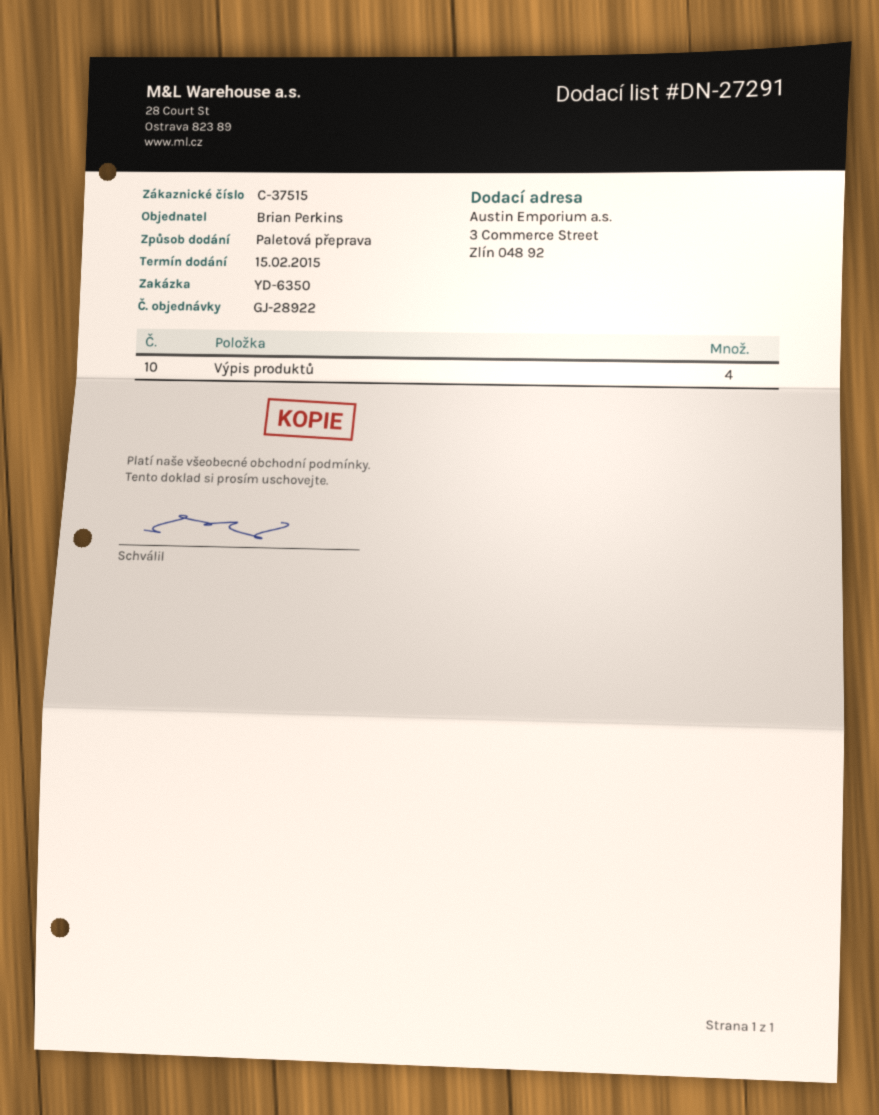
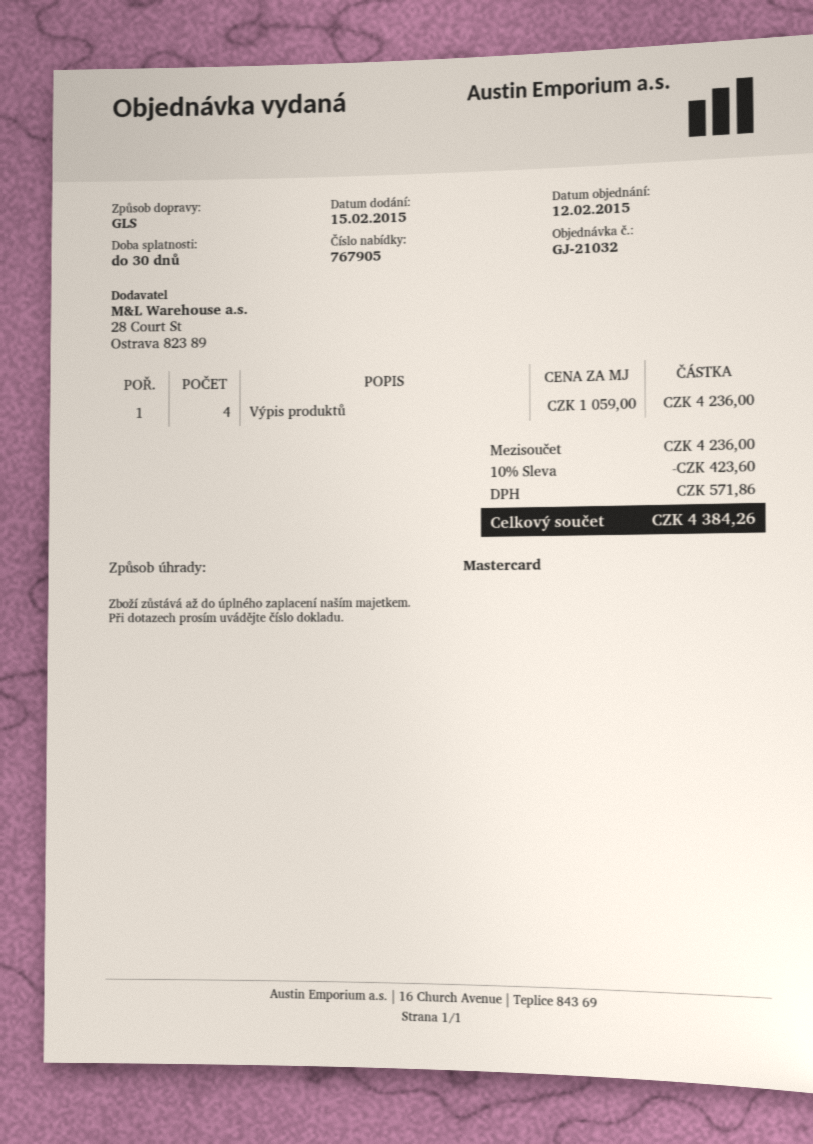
order number: GJ-28922 -> GJ-21032
shipping method: pallet freight -> GLS

